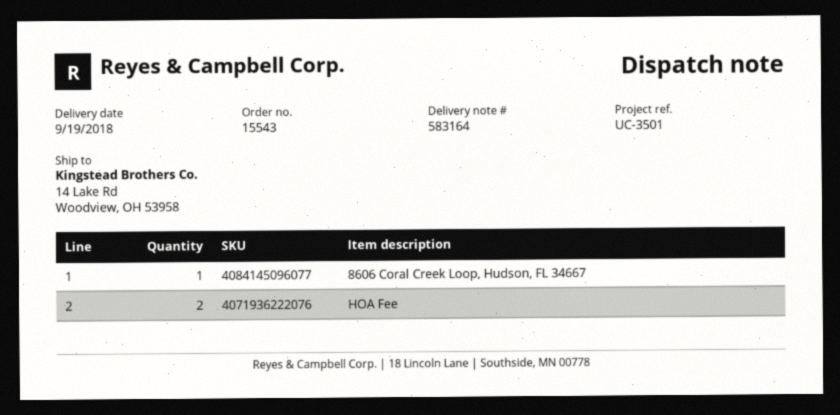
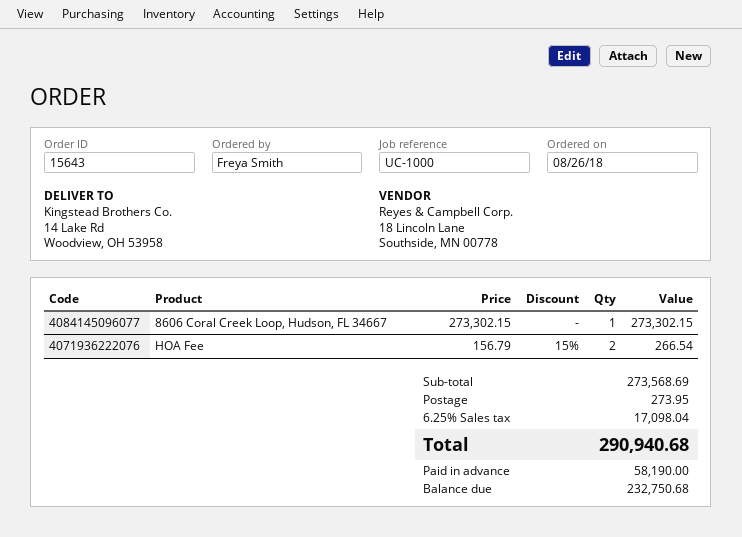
order number: 15543 -> 15643
reference: UC-3501 -> UC-1000

